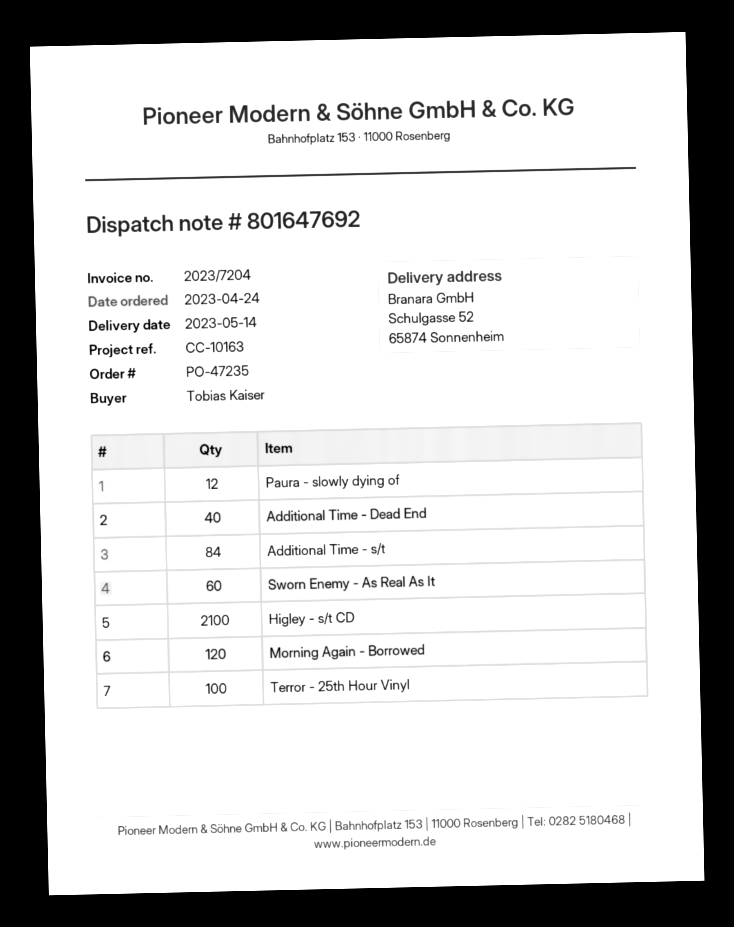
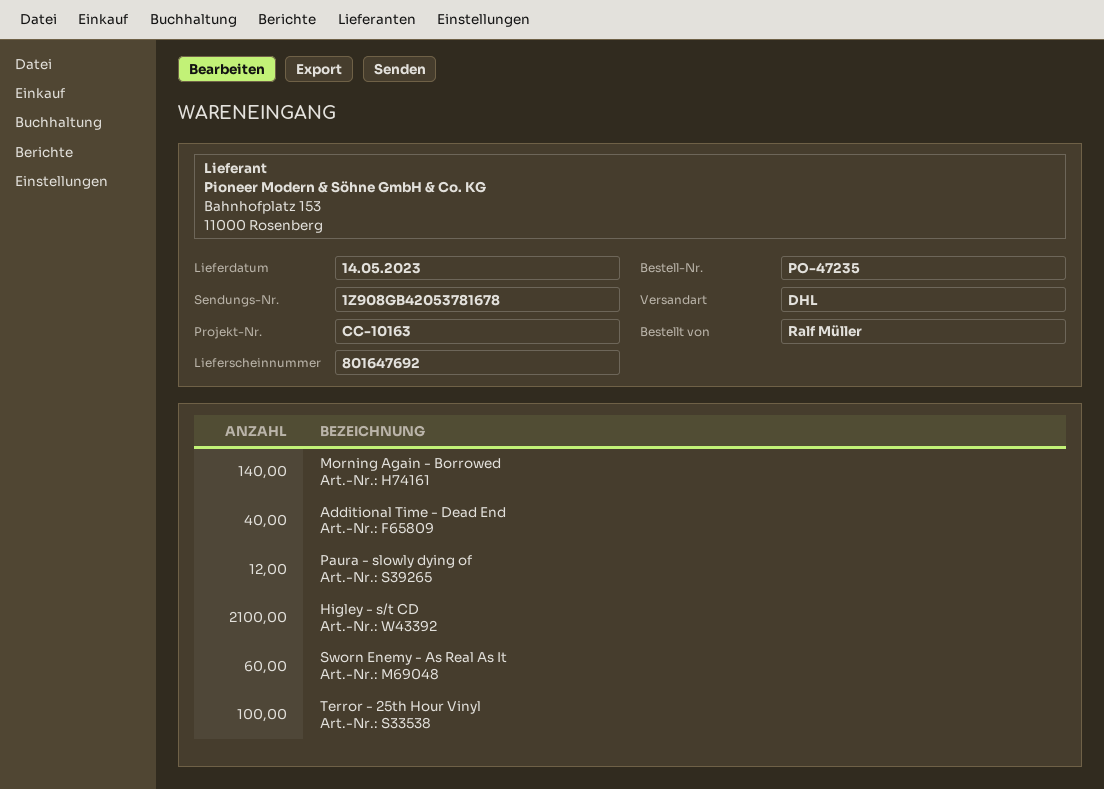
ordered by: Tobias Kaiser -> Ralf Müller
Additional Time - s/t: 84 -> none
Morning Again - Borrowed: 120 -> 140

